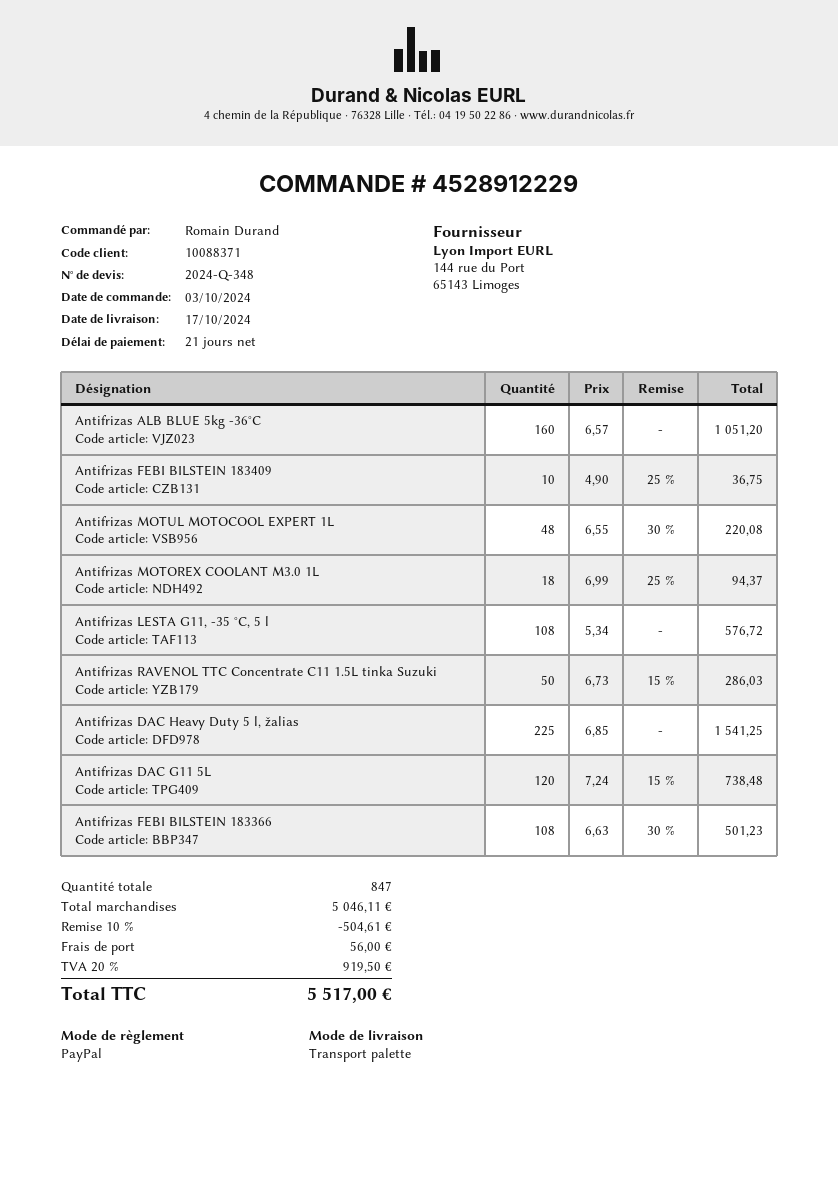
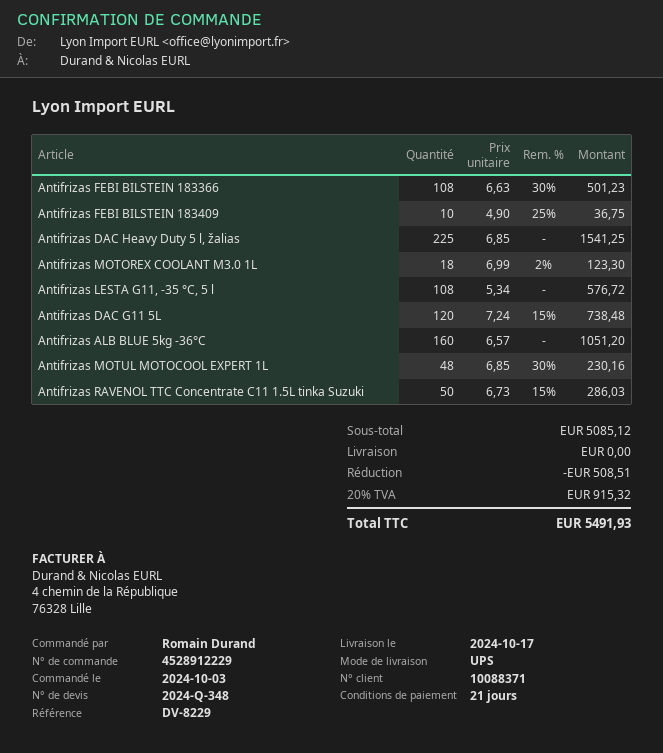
shipping method: pallet freight -> UPS
Antifrizas MOTUL MOTOCOOL EXPERT 1L: 48 x 6.55 - 30% = 220.08 -> 48 x 6.85 - 30% = 230.16
Antifrizas MOTOREX COOLANT M3.0 1L: 18 x 6.99 - 25% = 94.37 -> 18 x 6.99 - 2% = 123.30
subtotal: 5046.11 -> 5085.12
discount: 504.61 -> 508.51
shipping: 56.00 -> 0.00
tax: 20% = 919.50 -> 20% = 915.32
total: 5517.00 -> 5491.93

